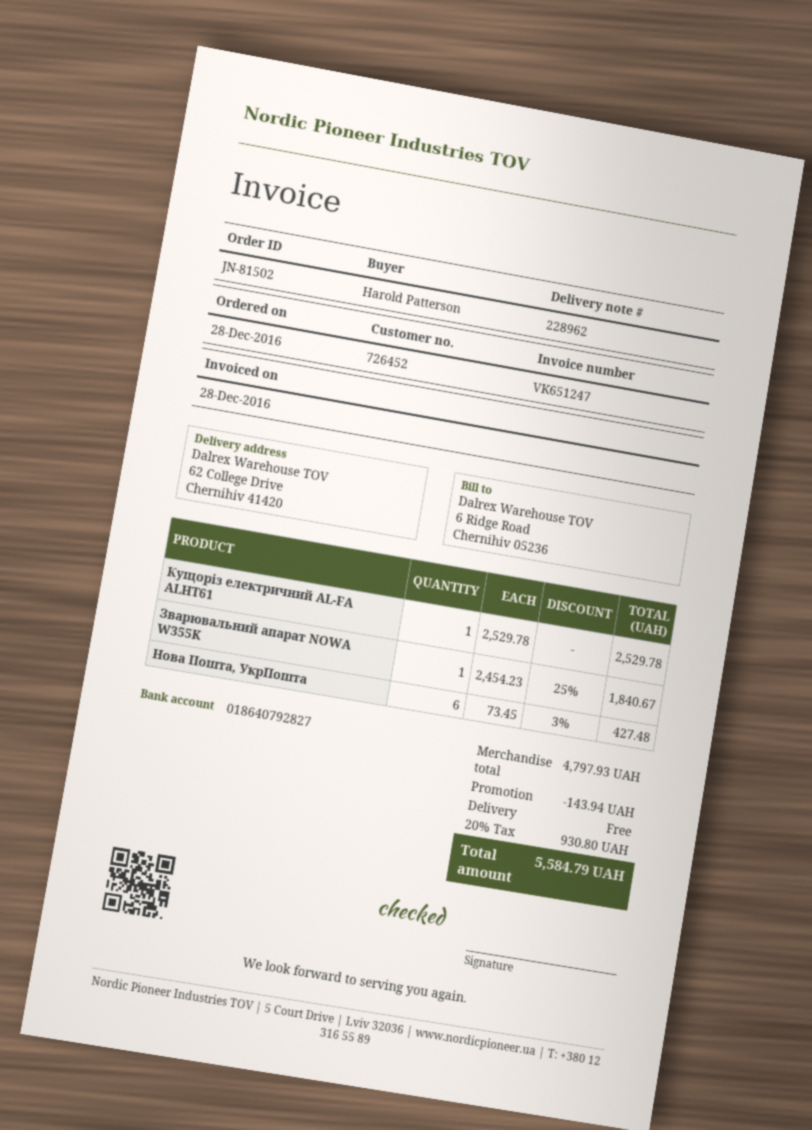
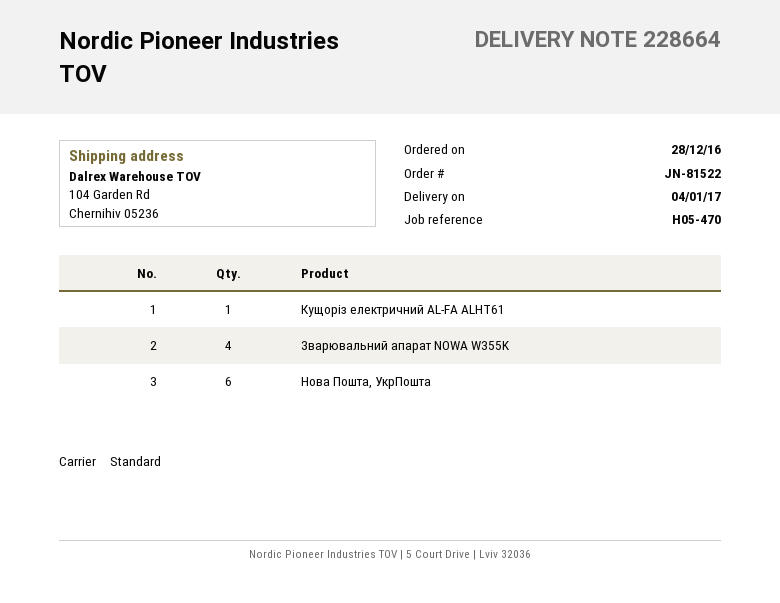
order number: JN-81502 -> JN-81522
delivery note number: 228962 -> 228664
ship to: 62 College Drive, Chernihiv 41420 -> 104 Garden Rd, Chernihiv 05236
Зварювальний апарат NOWA W355K: 1 -> 4

